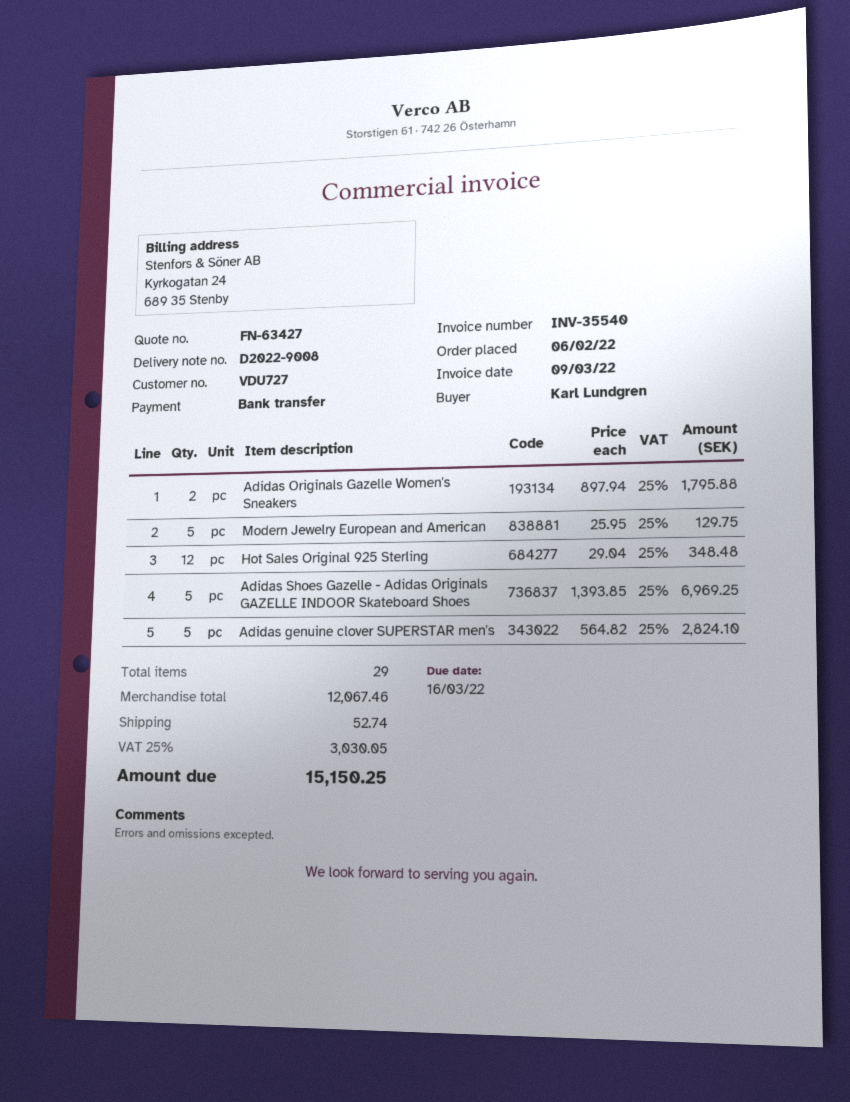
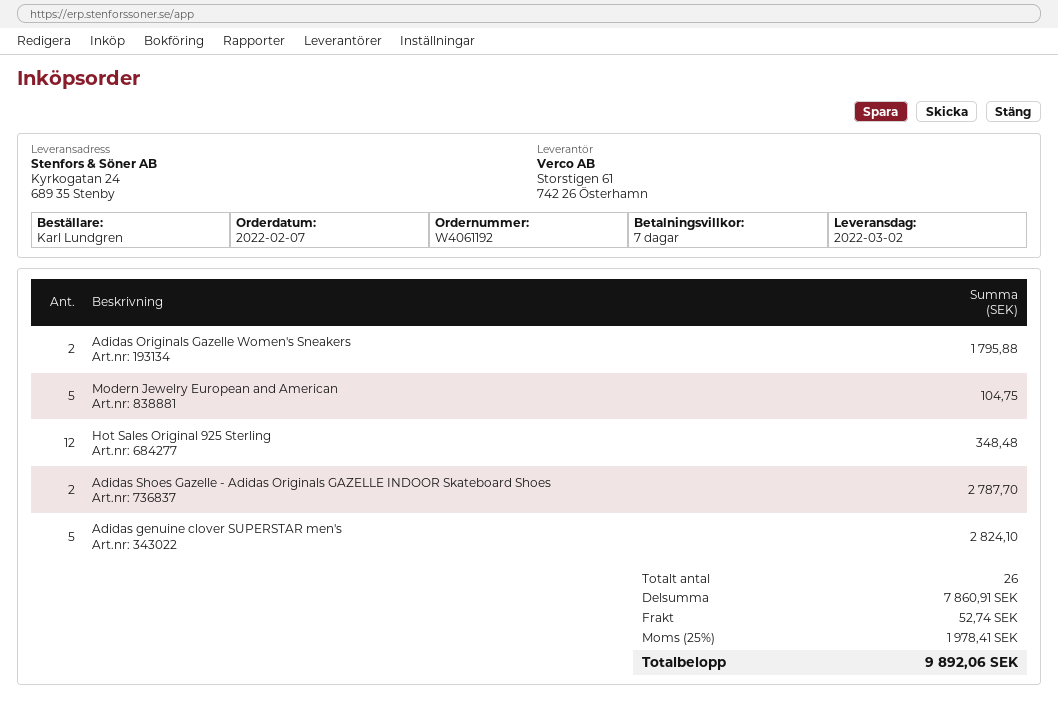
order date: 2022-02-06 -> 2022-02-07
Modern Jewelry European and American: 5 for 129.75 -> 5 for 104.75
Adidas Shoes Gazelle - Adidas Originals GAZELLE INDOOR Skateboard Shoes: 5 for 6969.25 -> 2 for 2787.70
total quantity: 29 -> 26
subtotal: 12067.46 -> 7860.91
tax: 25% = 3030.05 -> 25% = 1978.41
total: 15150.25 -> 9892.06

